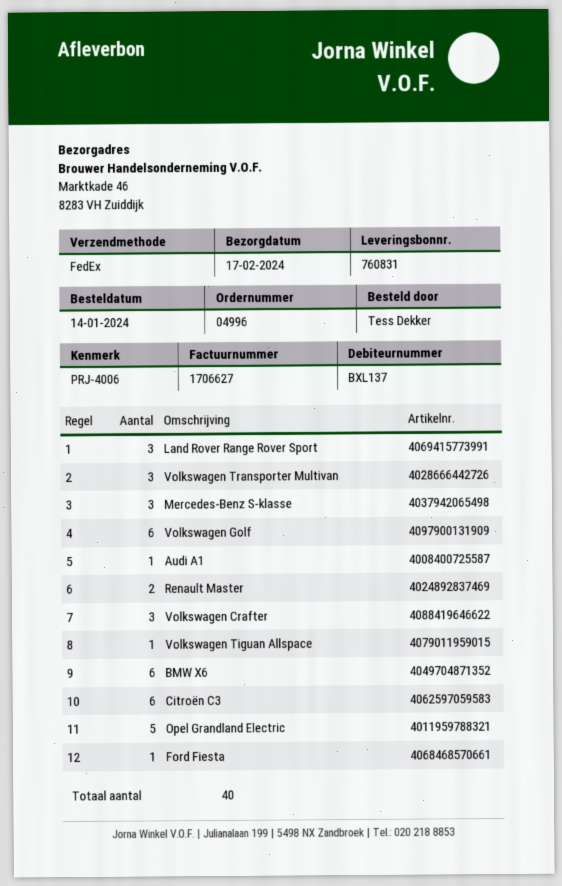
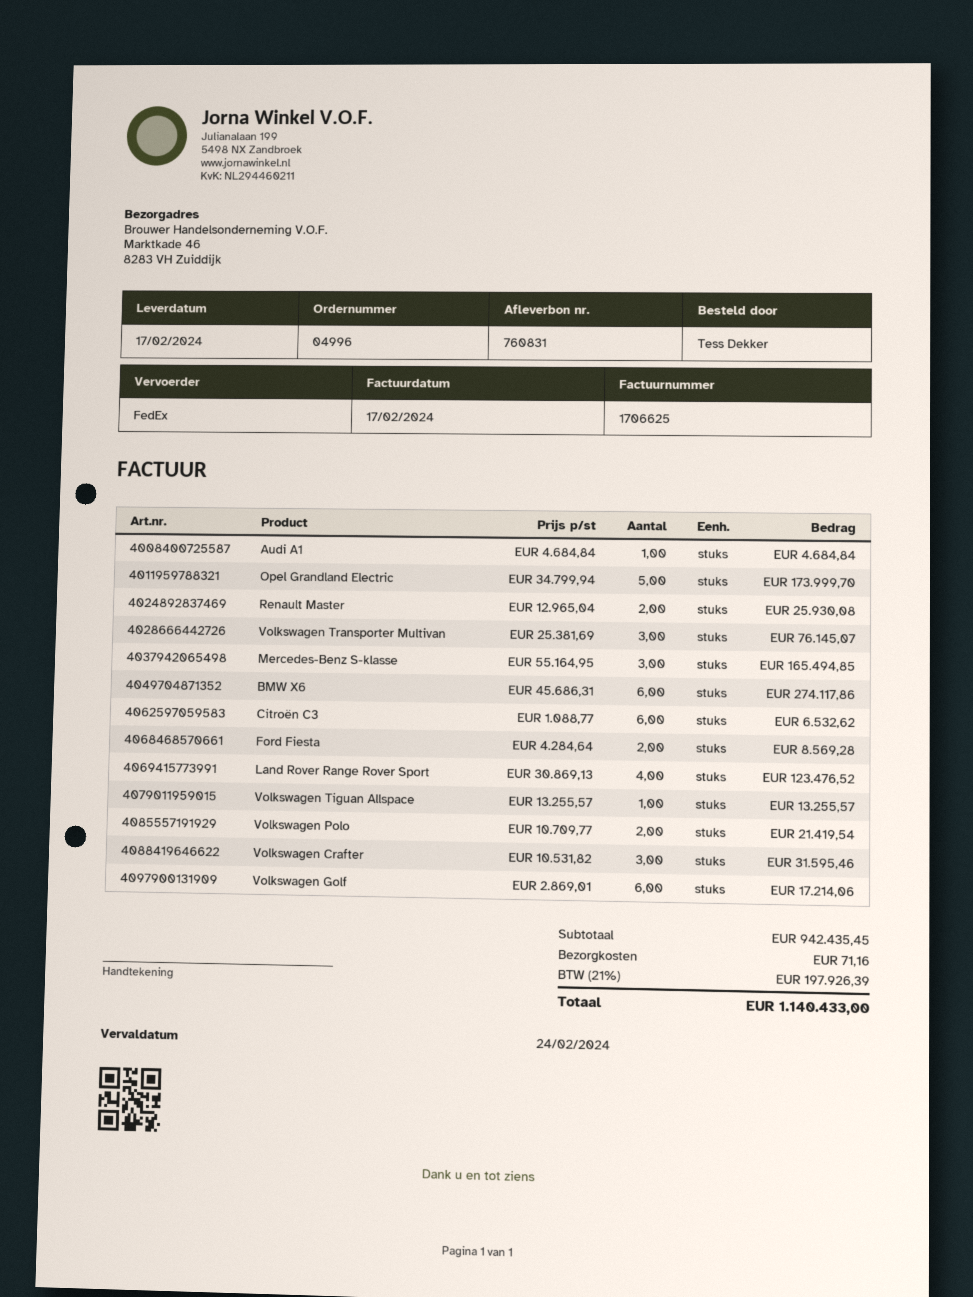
invoice number: 1706627 -> 1706625
Land Rover Range Rover Sport: 3 -> 4
Ford Fiesta: 1 -> 2
Volkswagen Polo: none -> 2

